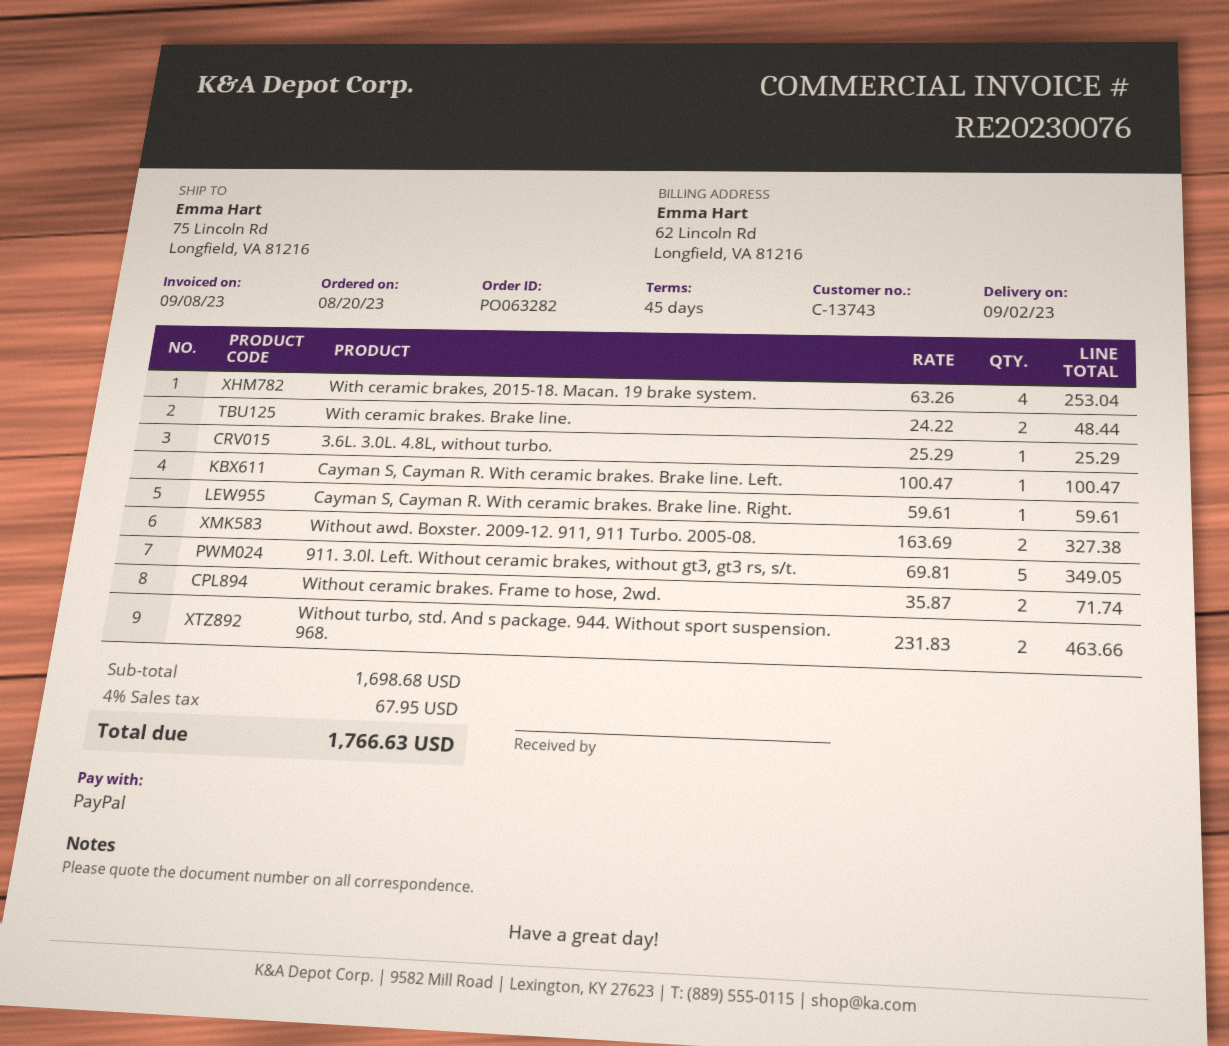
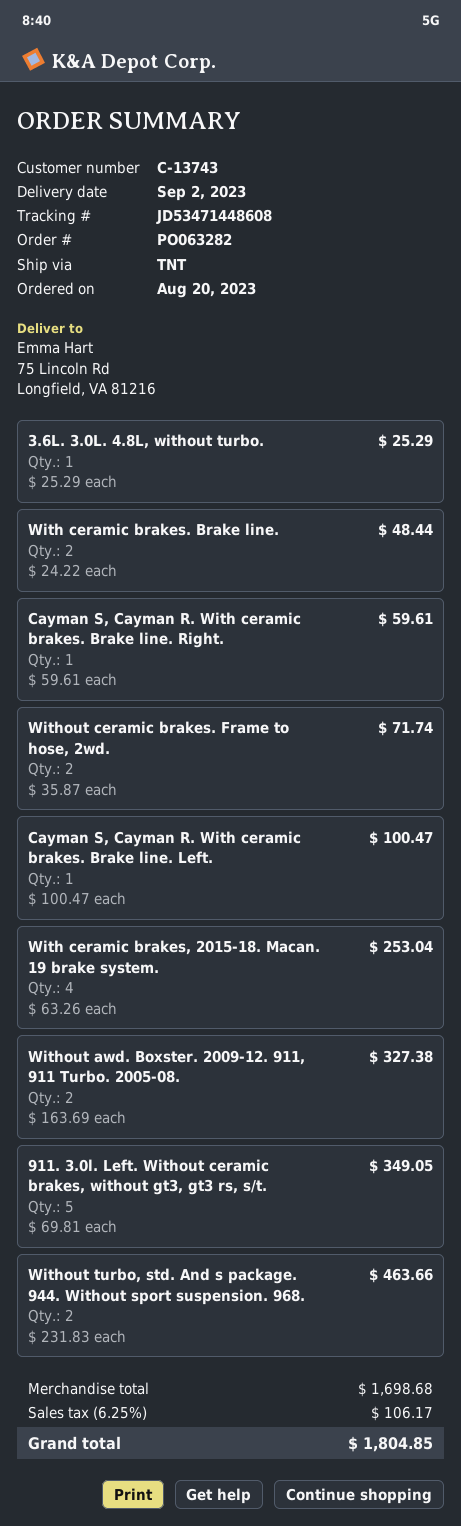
tax: 4% = 67.95 -> 6.25% = 106.17
total: 1766.63 -> 1804.85

